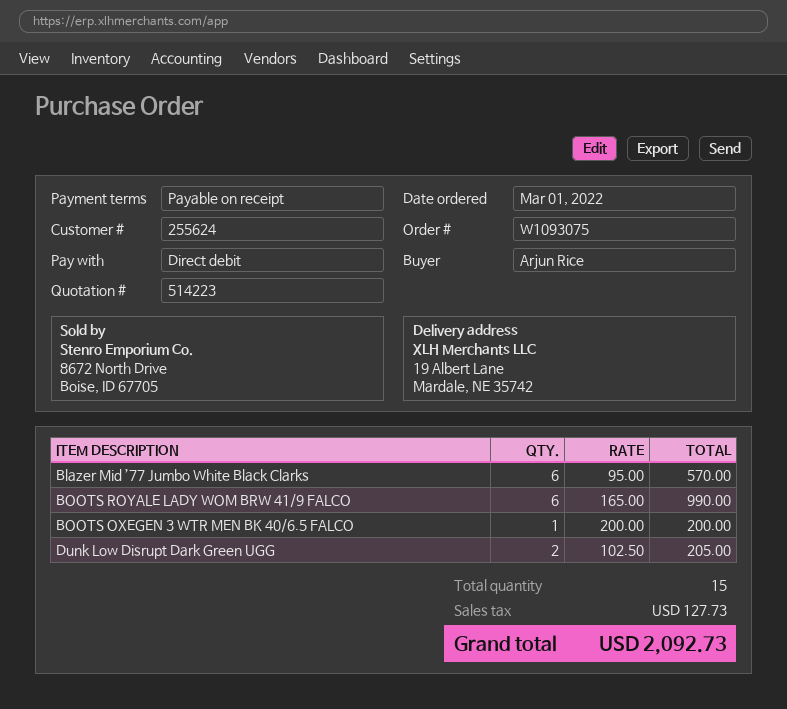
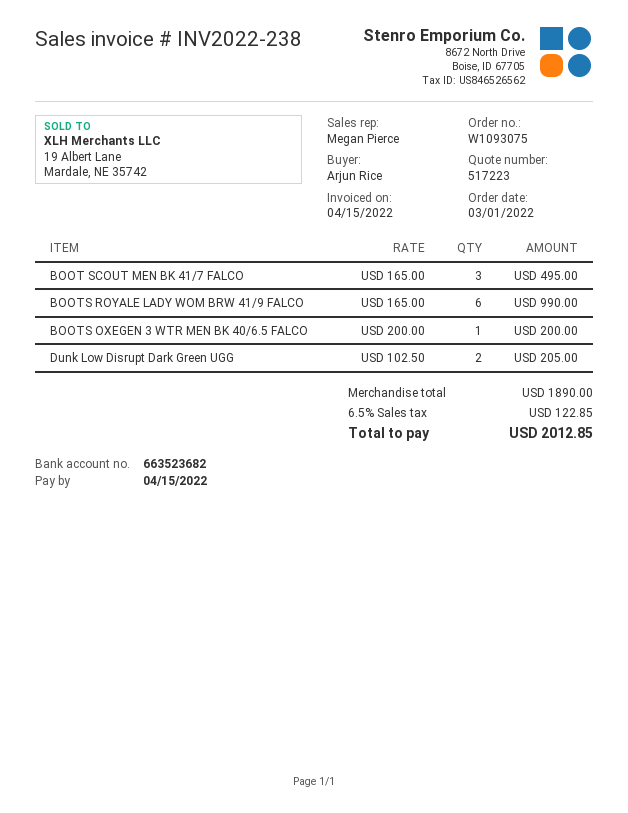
quote number: 514223 -> 517223
Blazer Mid ’77 Jumbo White Black Clarks: 6 x 95.00 = 570.00 -> none
BOOT SCOUT MEN BK 41/7 FALCO: none -> 3 x 165.00 = 495.00
tax: 127.73 -> 122.85
total: 2092.73 -> 2012.85

